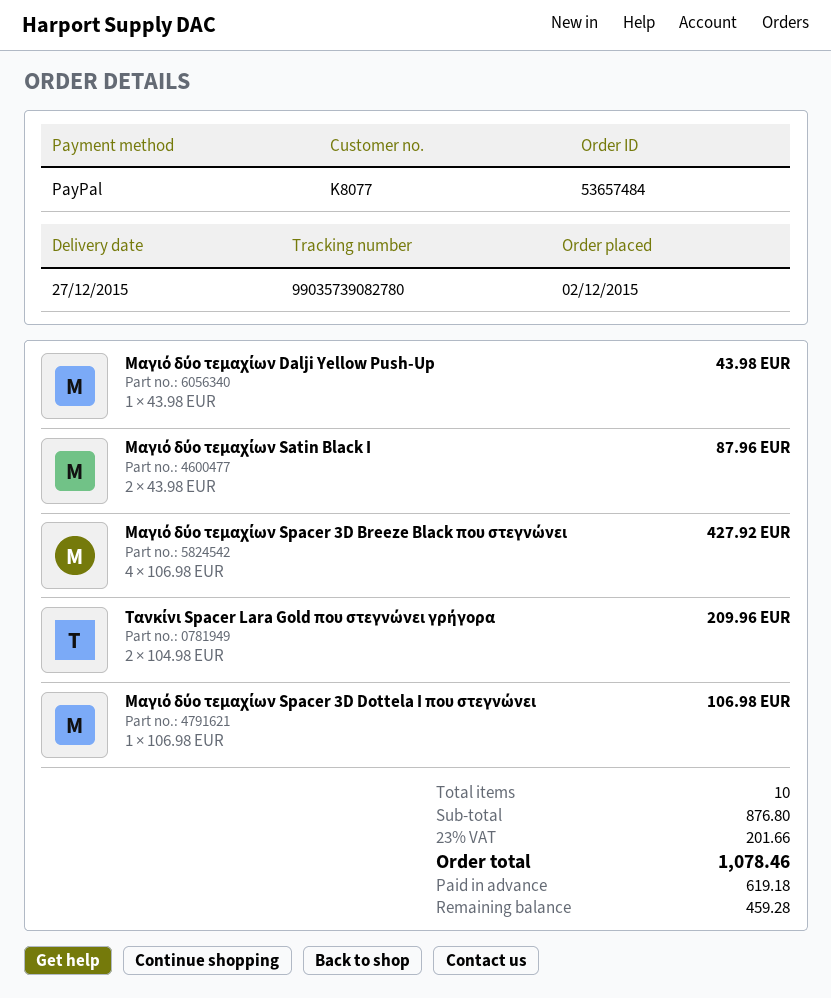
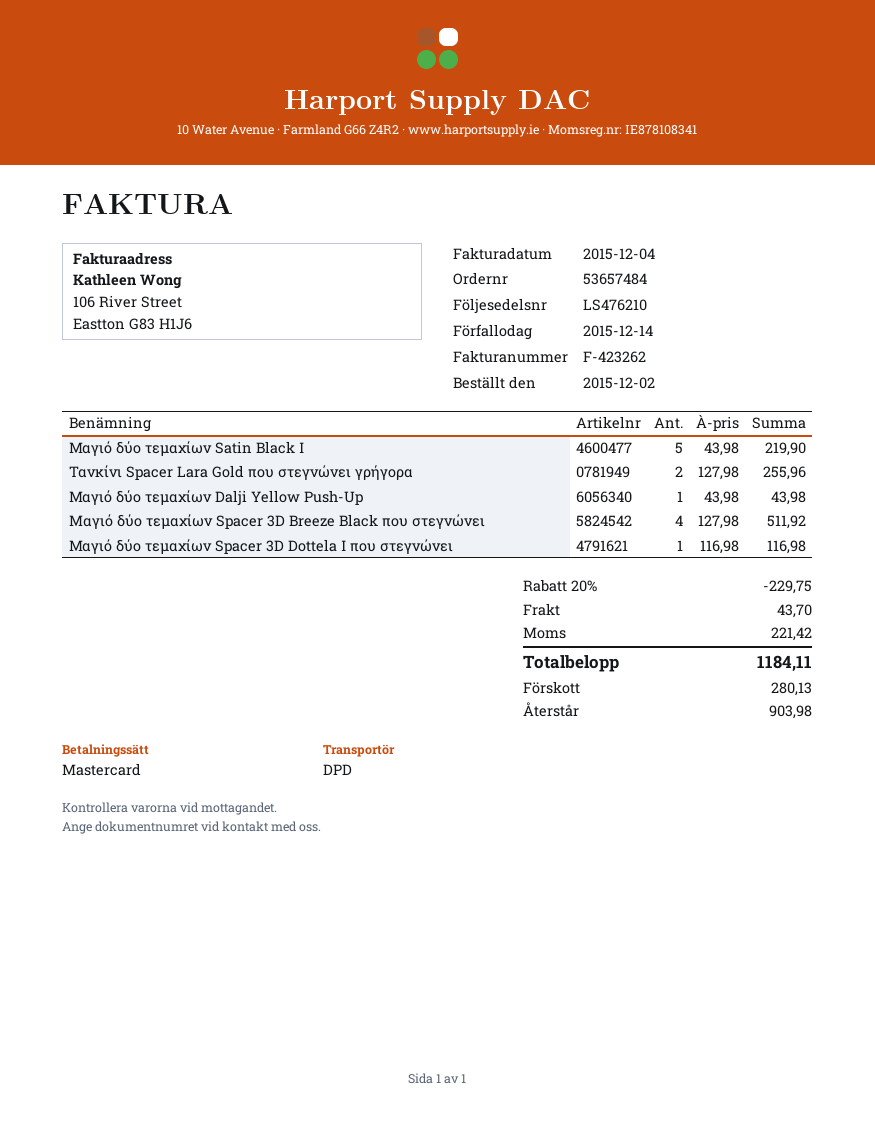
payment method: PayPal -> Mastercard
Μαγιό δύο τεμαχίων Satin Black I: 2 x 43.98 = 87.96 -> 5 x 43.98 = 219.90
Mαγιό δύο τεμαχίων Spacer 3D Breeze Black που στεγνώνει: 4 x 106.98 = 427.92 -> 4 x 127.98 = 511.92
Τανκίνι Spacer Lara Gold που στεγνώνει γρήγορα: 2 x 104.98 = 209.96 -> 2 x 127.98 = 255.96
Μαγιό δύο τεμαχίων Spacer 3D Dottela I που στεγνώνει: 1 x 106.98 = 106.98 -> 1 x 116.98 = 116.98
discount: none -> 20% = 229.75
shipping: none -> 43.70
tax: 201.66 -> 221.42
total: 1078.46 -> 1184.11
deposit: 619.18 -> 280.13
balance: 459.28 -> 903.98

